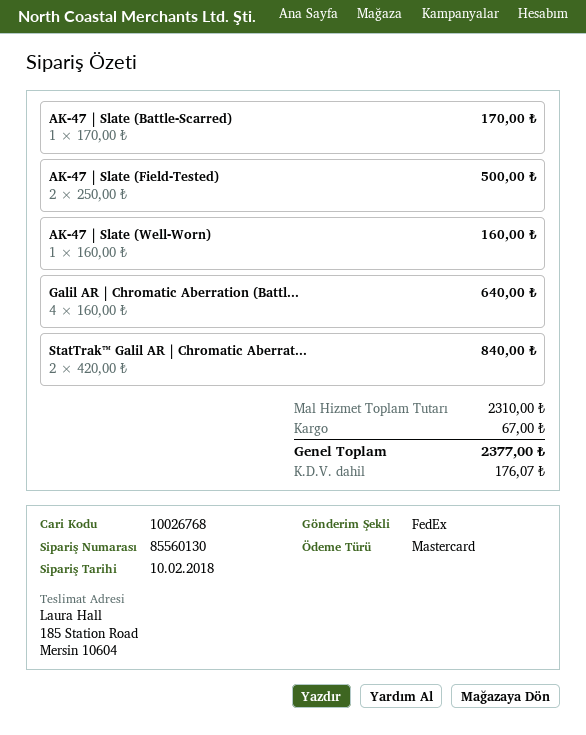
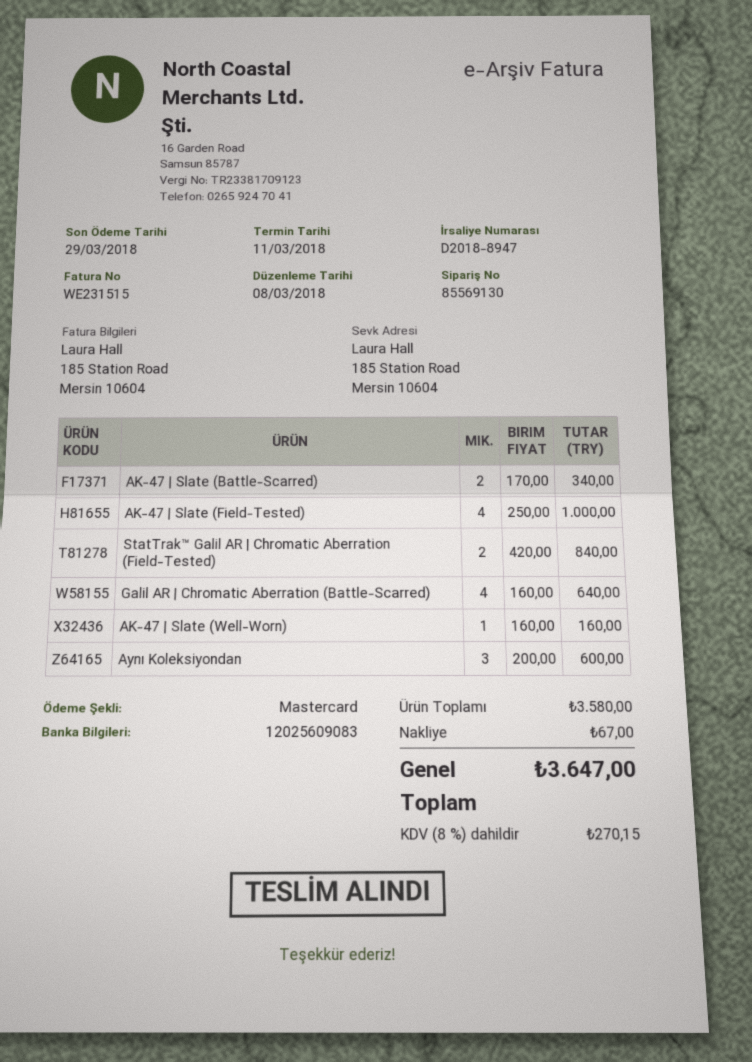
order number: 85560130 -> 85569130
AK-47 | Slate (Battle-Scarred): 1 x 170.00 = 170.00 -> 2 x 170.00 = 340.00
AK-47 | Slate (Field-Tested): 2 x 250.00 = 500.00 -> 4 x 250.00 = 1000.00
Aynı Koleksiyondan: none -> 3 x 200.00 = 600.00
subtotal: 2310.00 -> 3580.00
tax: 176.07 -> 270.15
total: 2377.00 -> 3647.00

